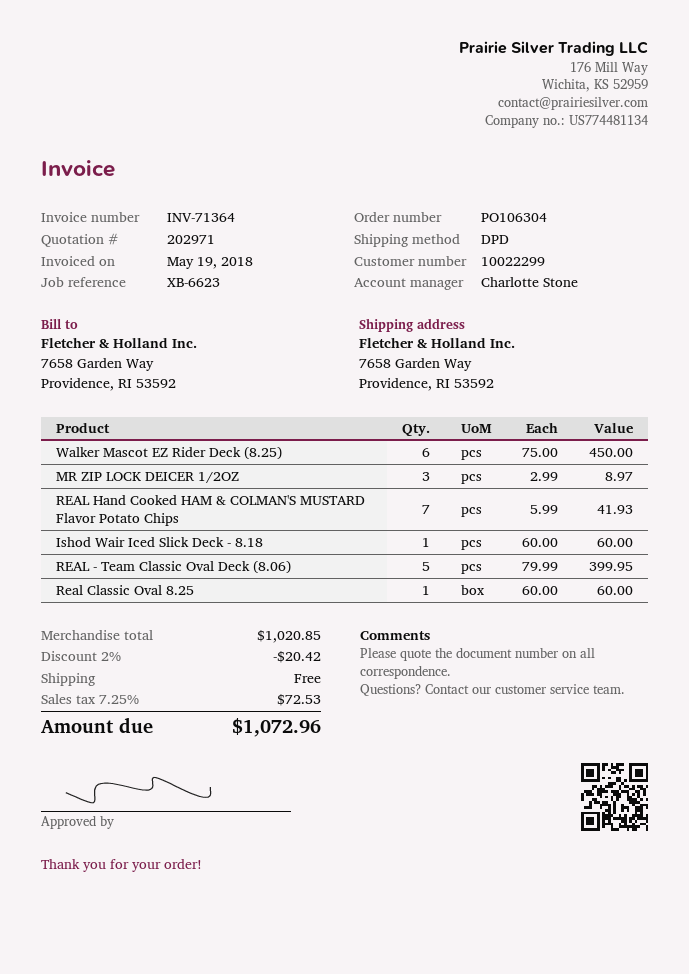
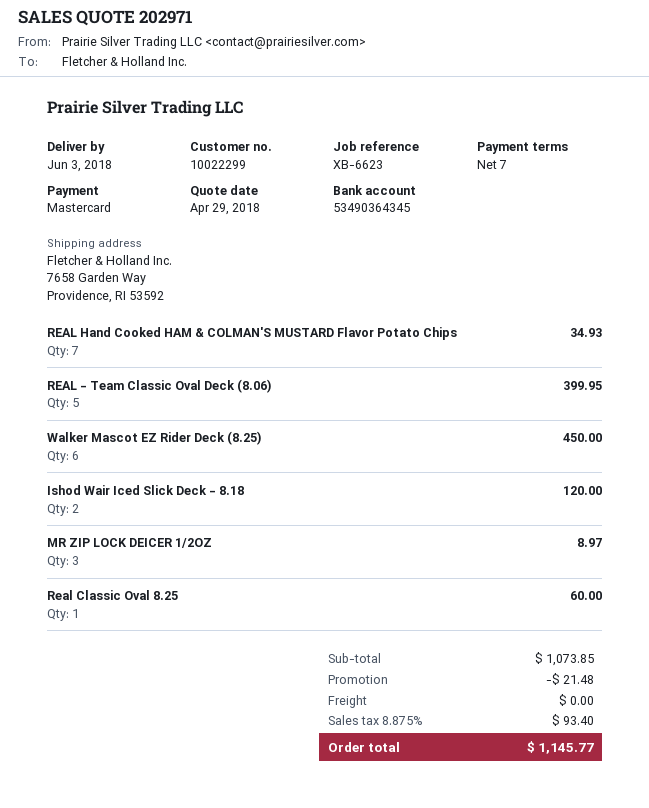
REAL Hand Cooked HAM & COLMAN'S MUSTARD Flavor Potato Chips: 7 for 41.93 -> 7 for 34.93
Ishod Wair Iced Slick Deck - 8.18: 1 for 60.00 -> 2 for 120.00
subtotal: 1020.85 -> 1073.85
discount: 20.42 -> 21.48
tax: 7.25% = 72.53 -> 8.875% = 93.40
total: 1072.96 -> 1145.77

